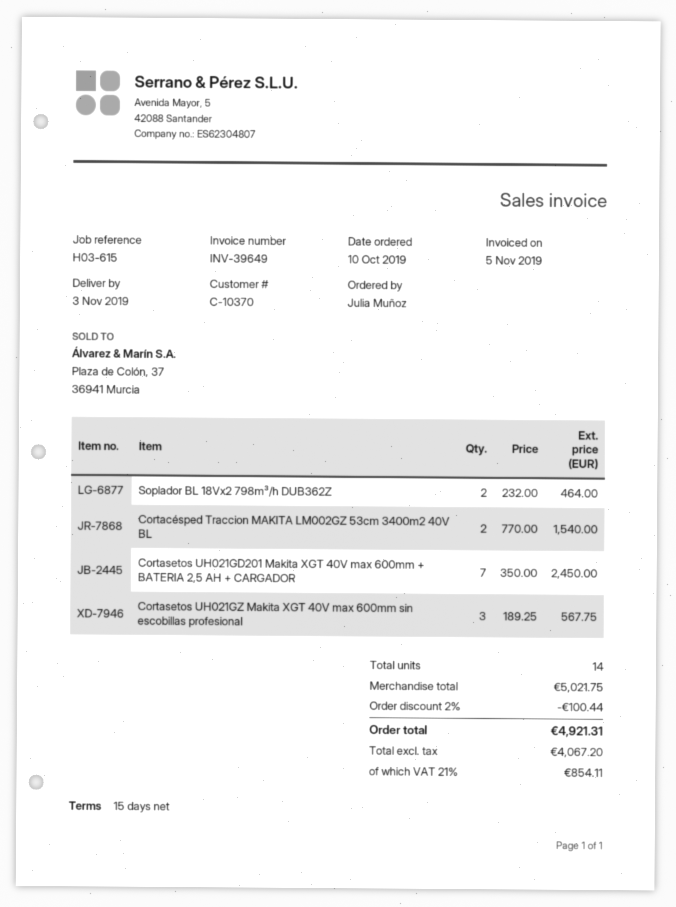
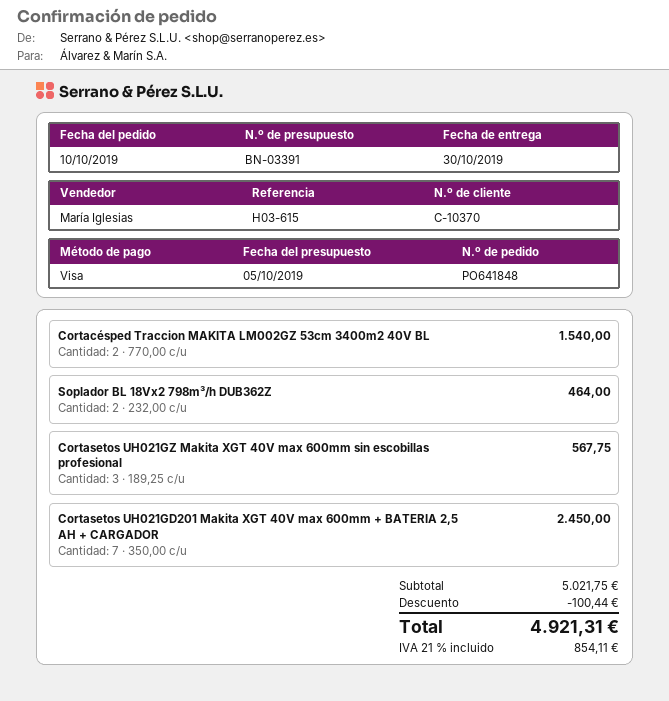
delivery date: 2019-11-03 -> 2019-10-30

